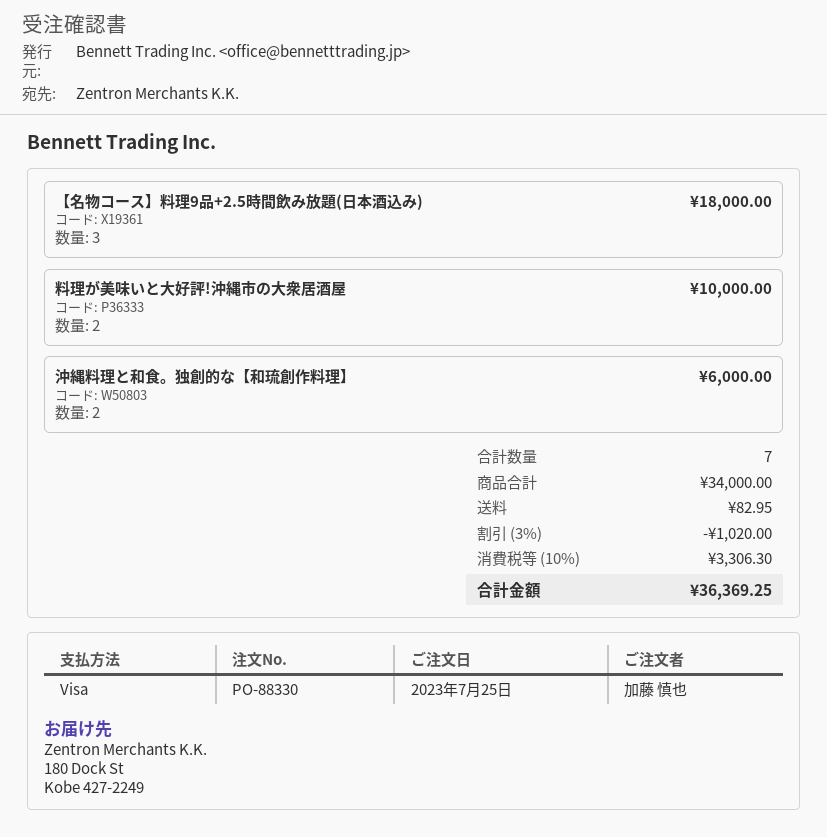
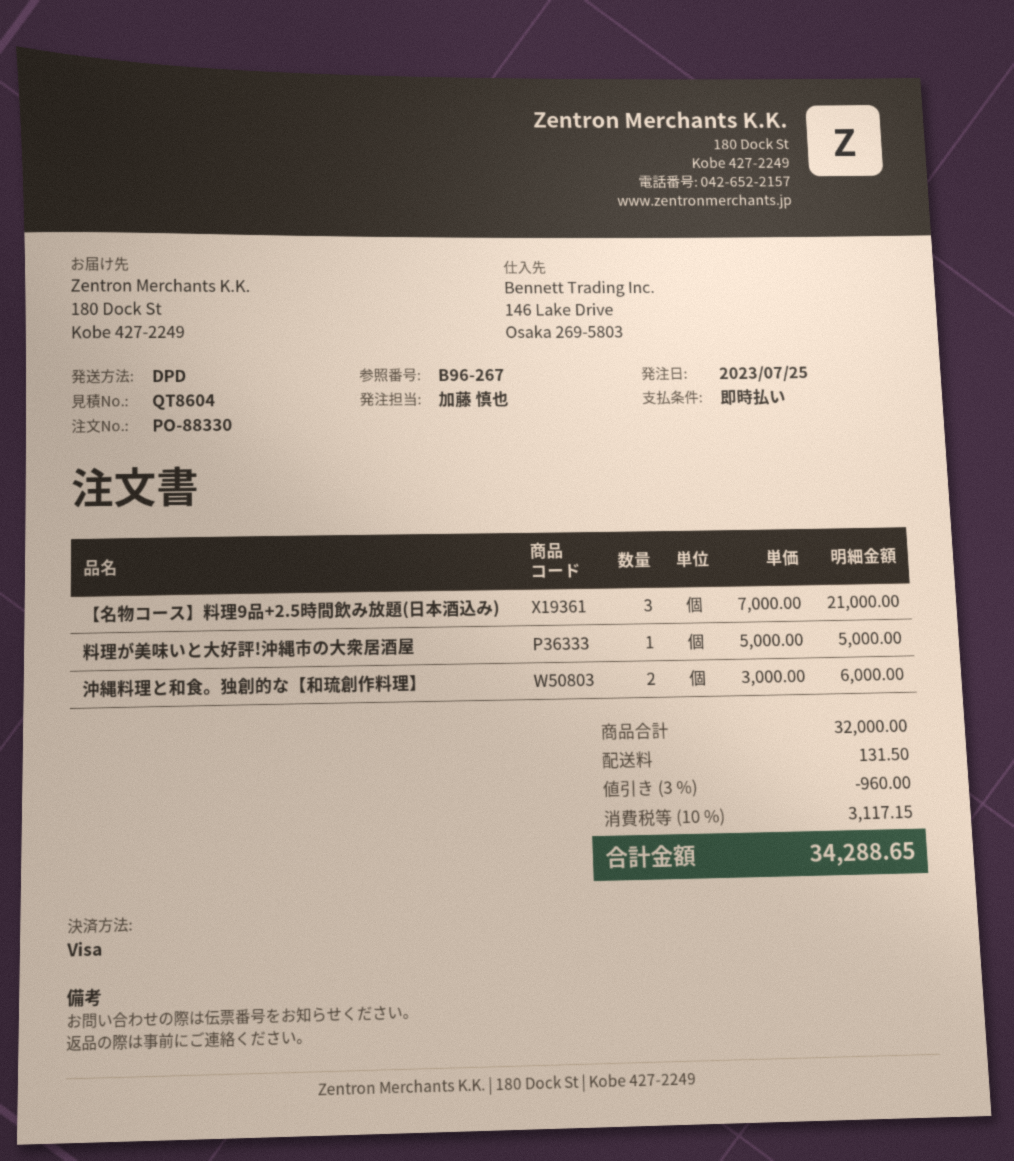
【名物コース】料理9品+2.5時間飲み放題(日本酒込み): 3 for 18000.00 -> 3 for 21000.00
料理が美味いと大好評!沖縄市の大衆居酒屋: 2 for 10000.00 -> 1 for 5000.00
subtotal: 34000.00 -> 32000.00
discount: 3% = 1020.00 -> 3% = 960.00
shipping: 82.95 -> 131.50
tax: 10% = 3306.30 -> 10% = 3117.15
total: 36369.25 -> 34288.65

